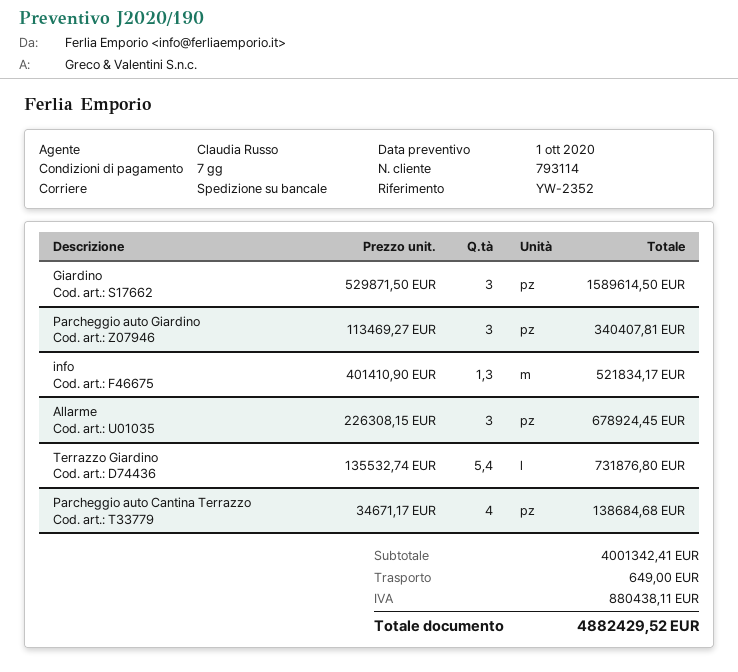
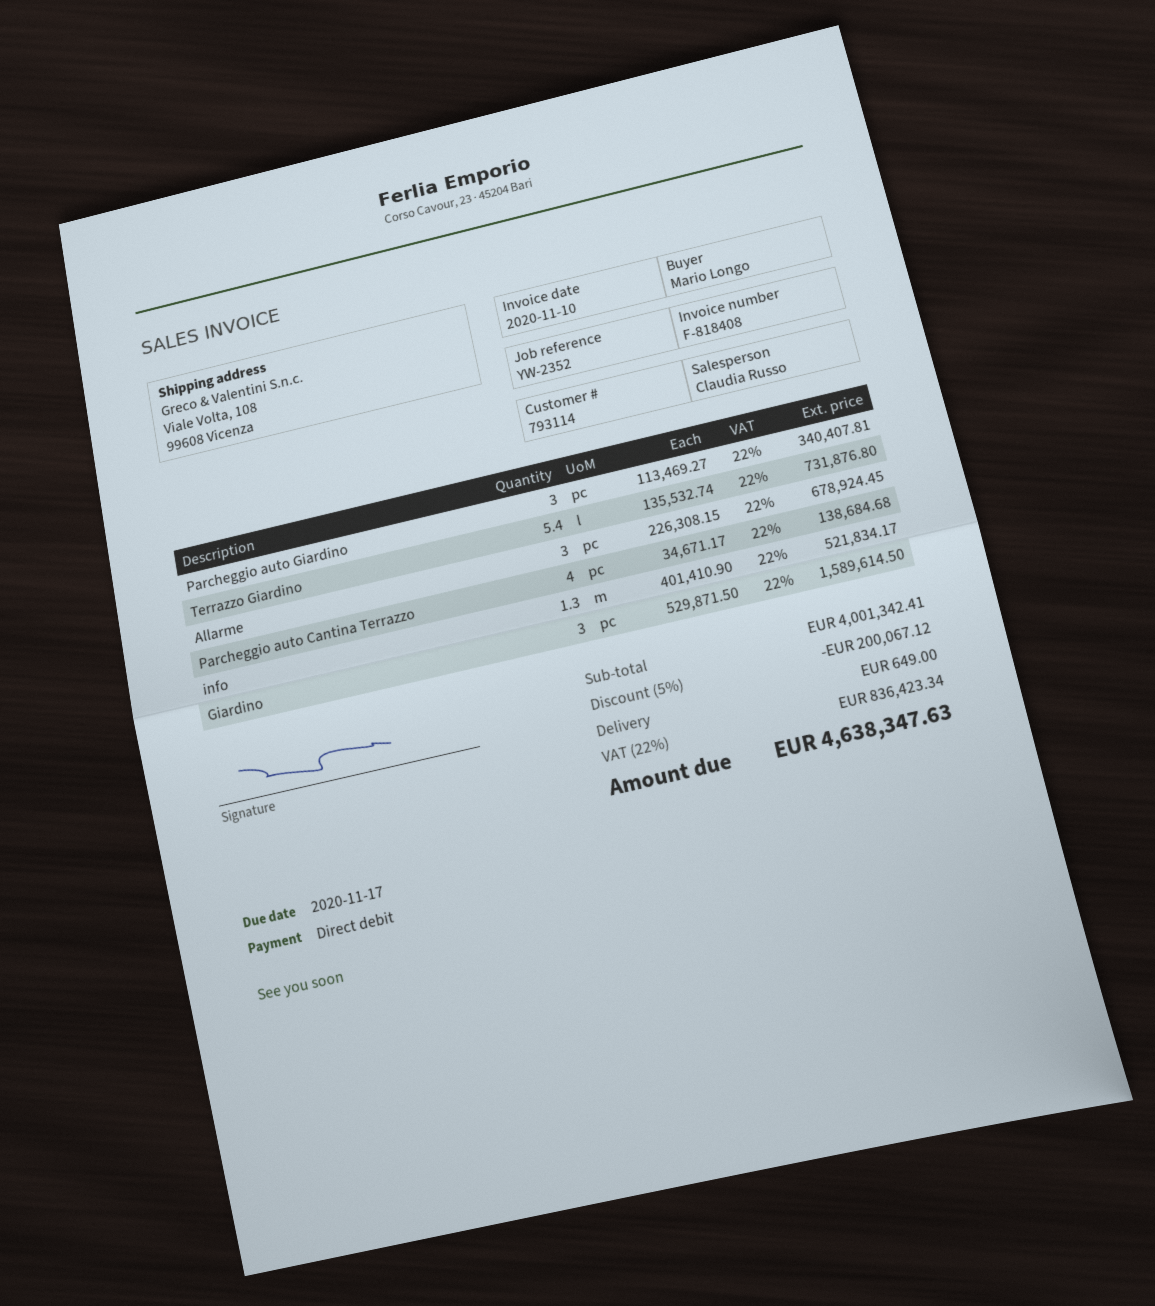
discount: none -> 5% = 200067.12
tax: 880438.11 -> 836423.34
total: 4882429.52 -> 4638347.63

